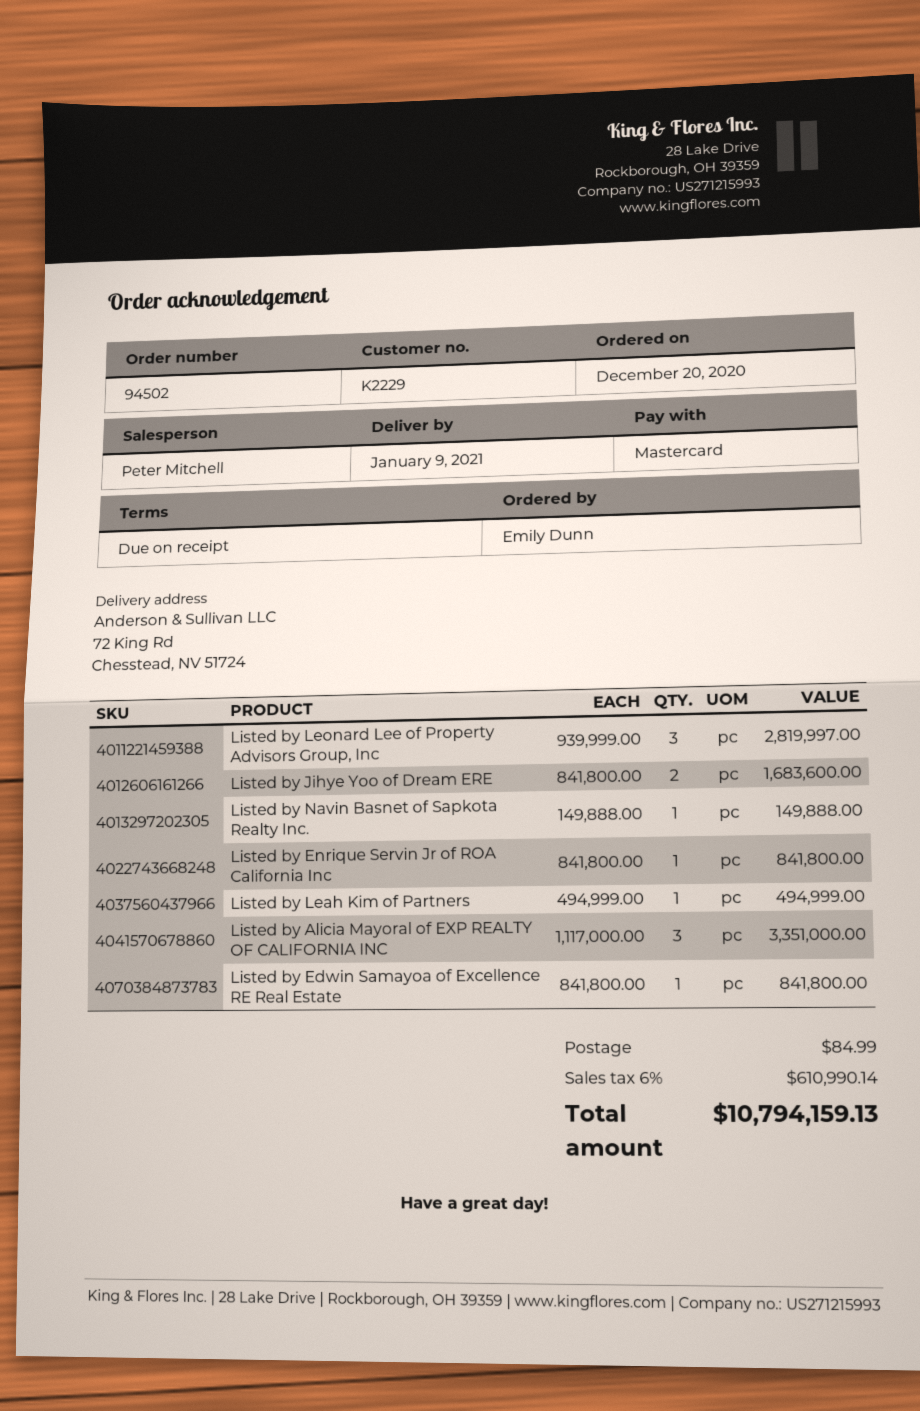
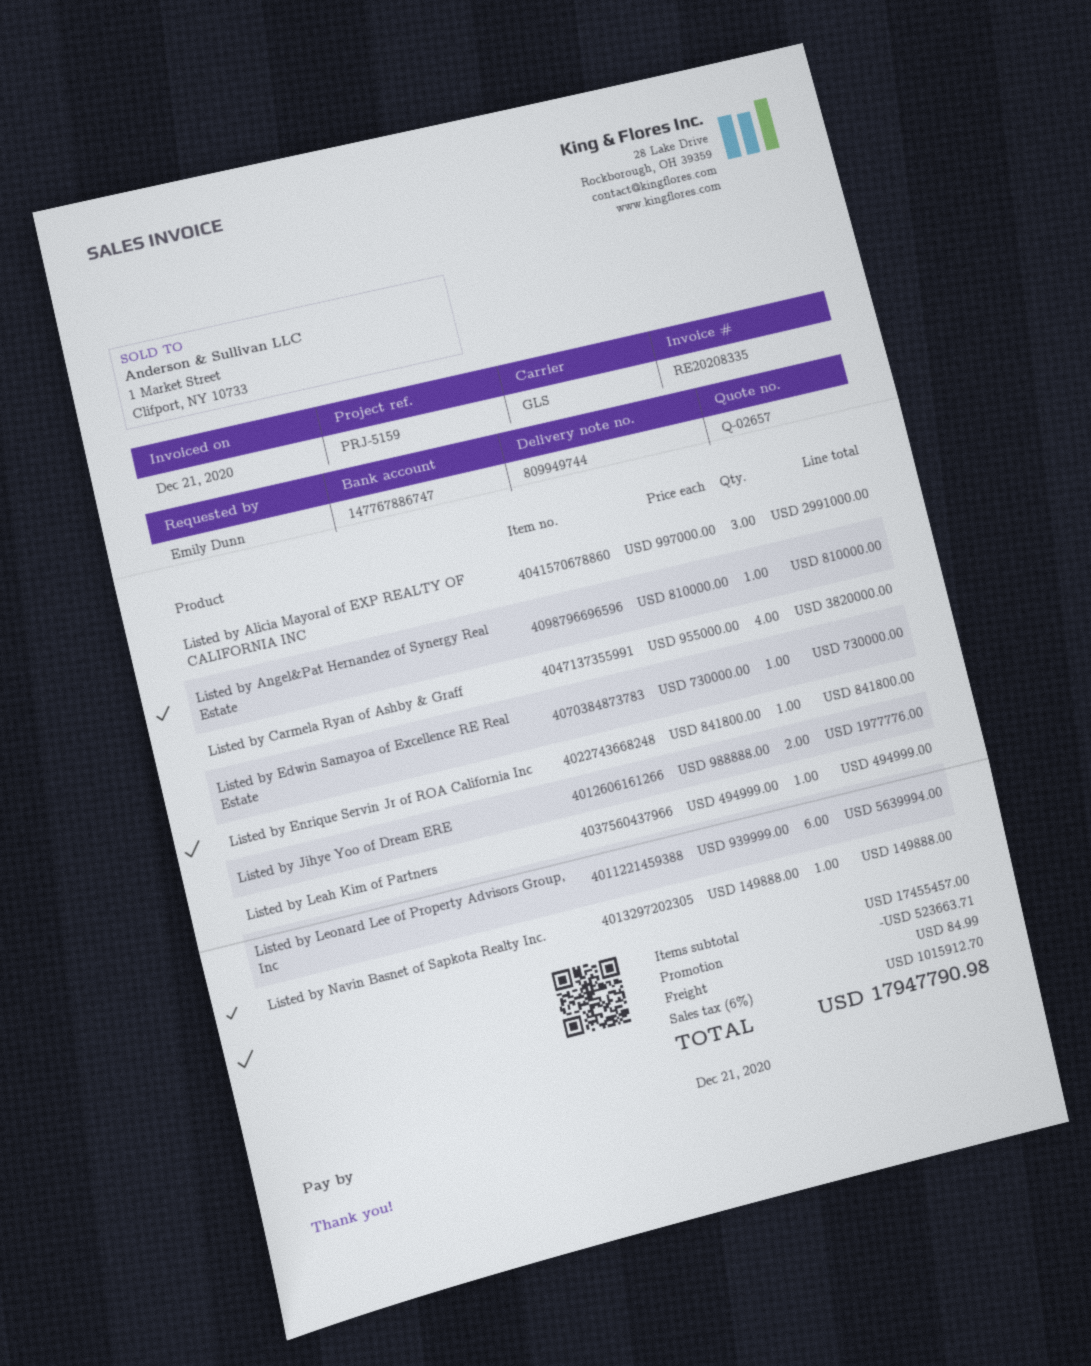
Listed by Leonard Lee of Property Advisors Group, Inc: 3 x 939999.00 = 2819997.00 -> 6 x 939999.00 = 5639994.00
Listed by Jihye Yoo of Dream ERE: 2 x 841800.00 = 1683600.00 -> 2 x 988888.00 = 1977776.00
Listed by Alicia Mayoral of EXP REALTY OF CALIFORNIA INC: 3 x 1117000.00 = 3351000.00 -> 3 x 997000.00 = 2991000.00
Listed by Edwin Samayoa of Excellence RE Real Estate: 1 x 841800.00 = 841800.00 -> 1 x 730000.00 = 730000.00
Listed by Angel&Pat Hernandez of Synergy Real Estate: none -> 1 x 810000.00 = 810000.00
Listed by Carmela Ryan of Ashby & Graff: none -> 4 x 955000.00 = 3820000.00
discount: none -> 523663.71
tax: 6% = 610990.14 -> 6% = 1015912.70
total: 10794159.13 -> 17947790.98

